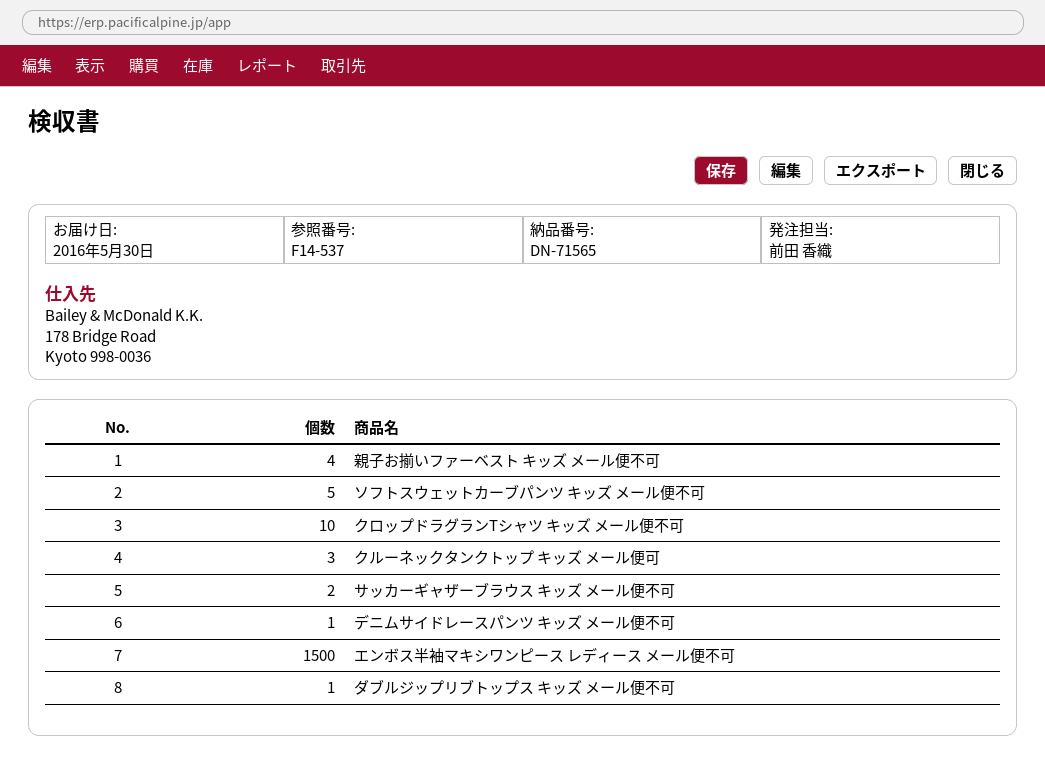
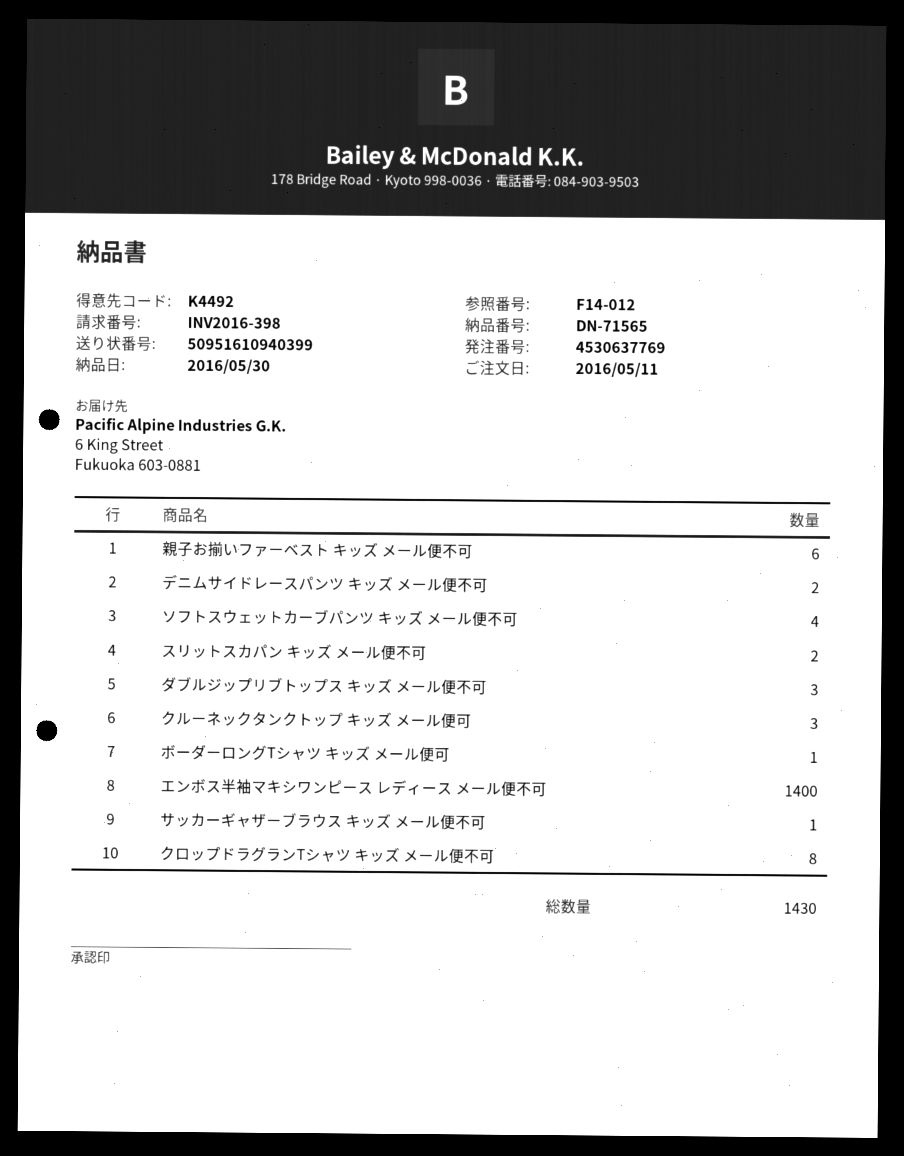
reference: F14-537 -> F14-012
親子お揃いファーベスト キッズ メール便不可: 4 -> 6
ソフトスウェットカーブパンツ キッズ メール便不可: 5 -> 4
クロップドラグランTシャツ キッズ メール便不可: 10 -> 8
サッカーギャザーブラウス キッズ メール便不可: 2 -> 1
デニムサイドレースパンツ キッズ メール便不可: 1 -> 2
エンボス半袖マキシワンピース レディース メール便不可: 1500 -> 1400
ダブルジップリブトップス キッズ メール便不可: 1 -> 3
スリットスカパン キッズ メール便不可: none -> 2
ボーダーロングTシャツ キッズ メール便可: none -> 1

